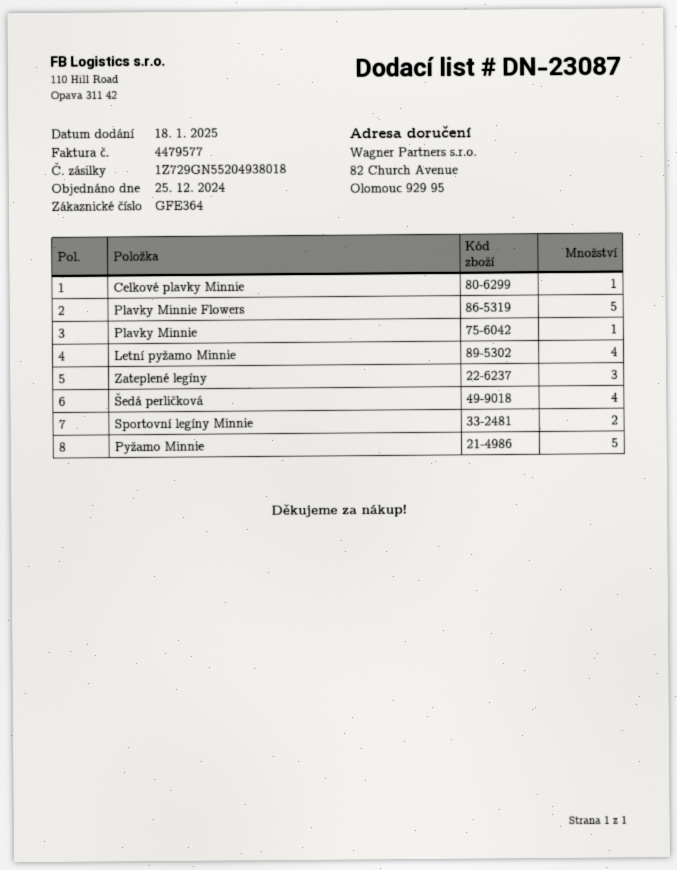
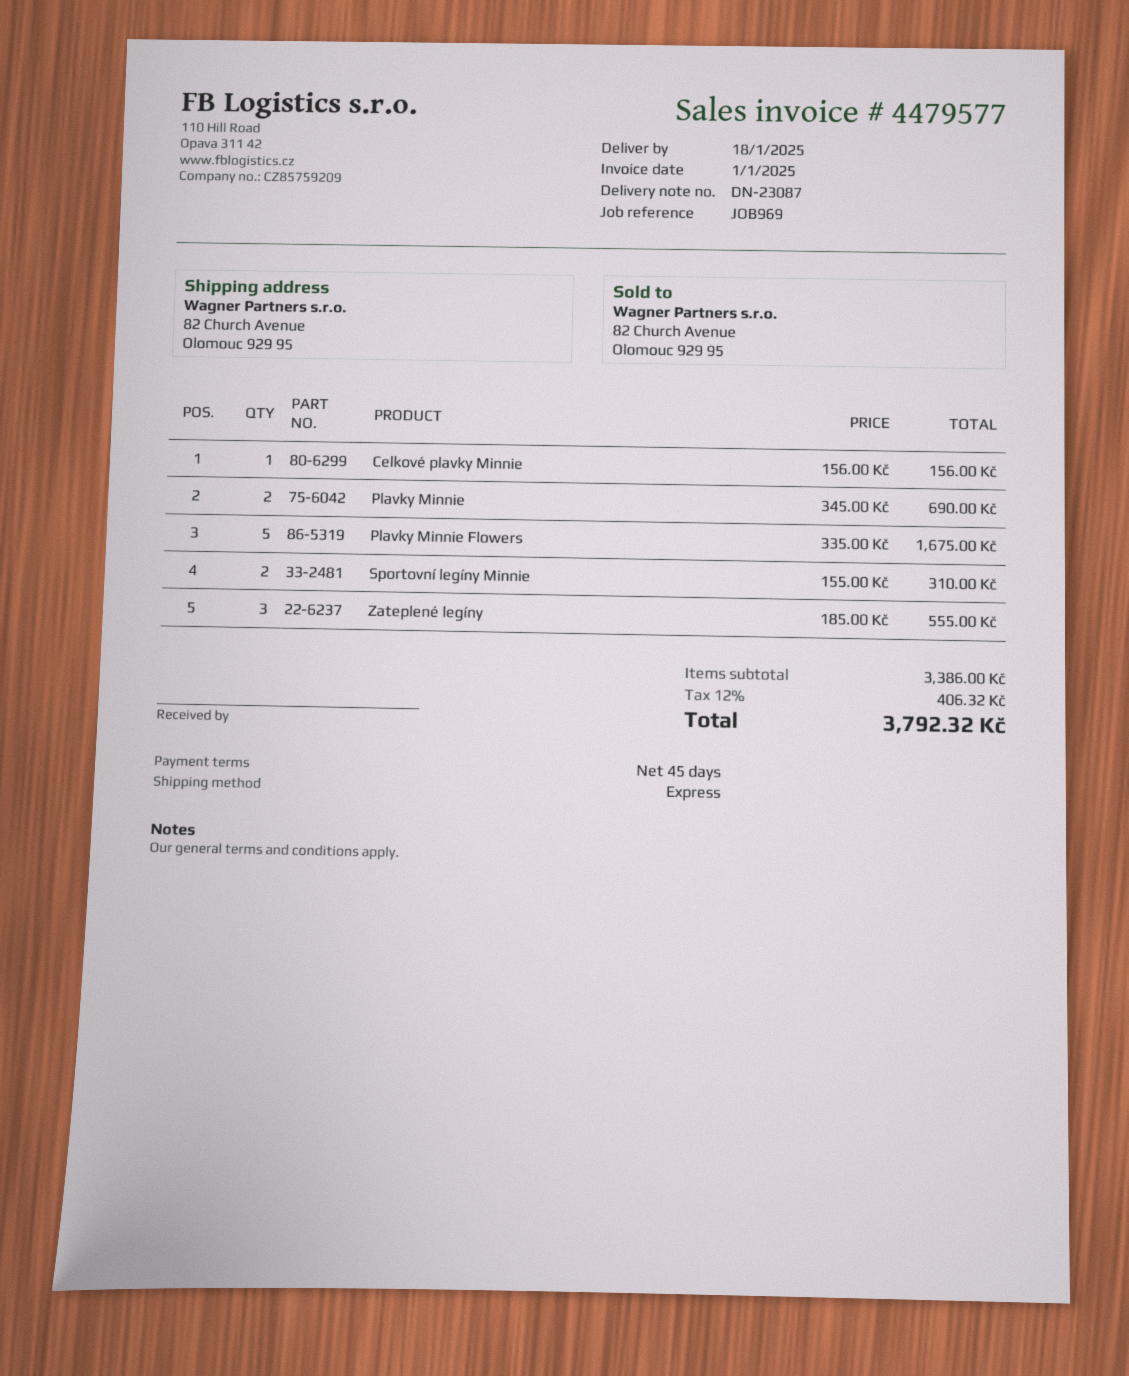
Plavky Minnie: 1 -> 2
Letní pyžamo Minnie: 4 -> none
Šedá perličková: 4 -> none
Pyžamo Minnie: 5 -> none

